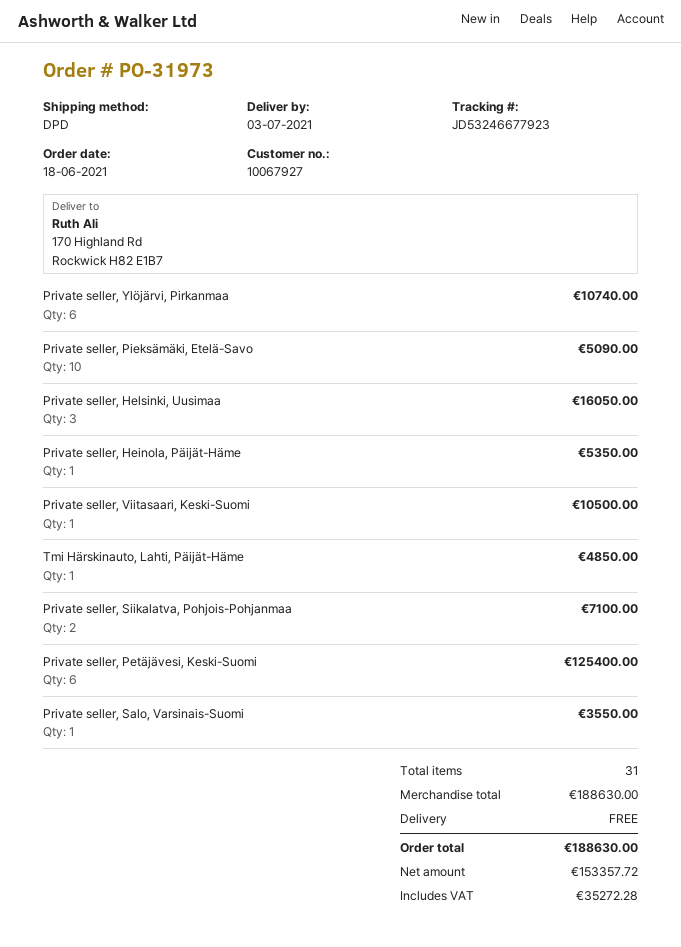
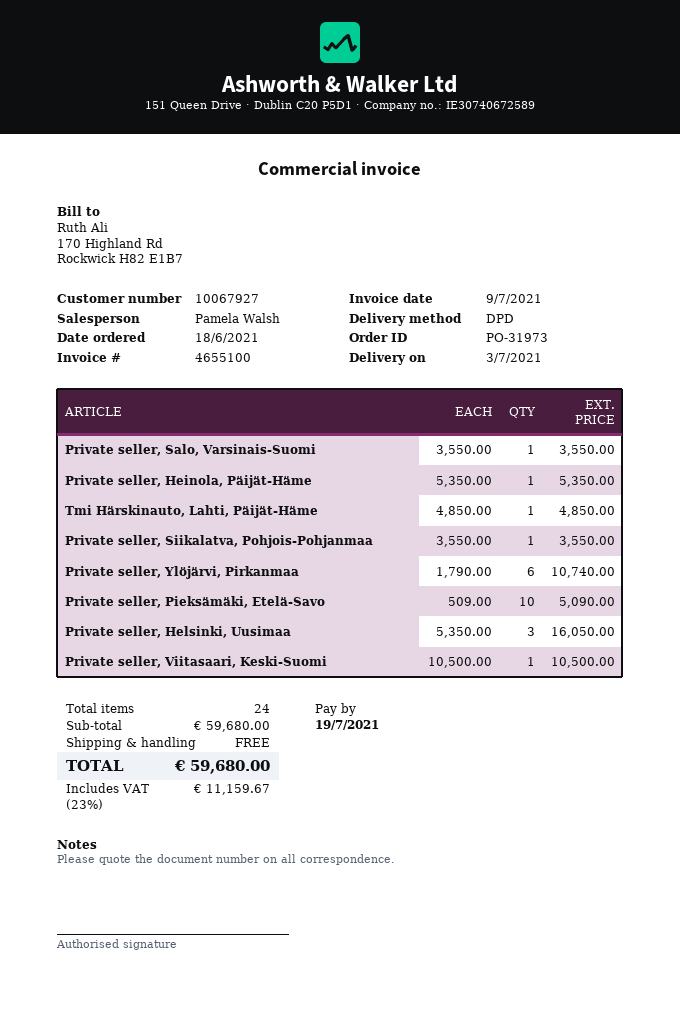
Private seller, Siikalatva, Pohjois-Pohjanmaa: 2 for 7100.00 -> 1 for 3550.00
Private seller, Petäjävesi, Keski-Suomi: 6 for 125400.00 -> none
total quantity: 31 -> 24
subtotal: 188630.00 -> 59680.00
tax: 35272.28 -> 11159.67
total: 188630.00 -> 59680.00

